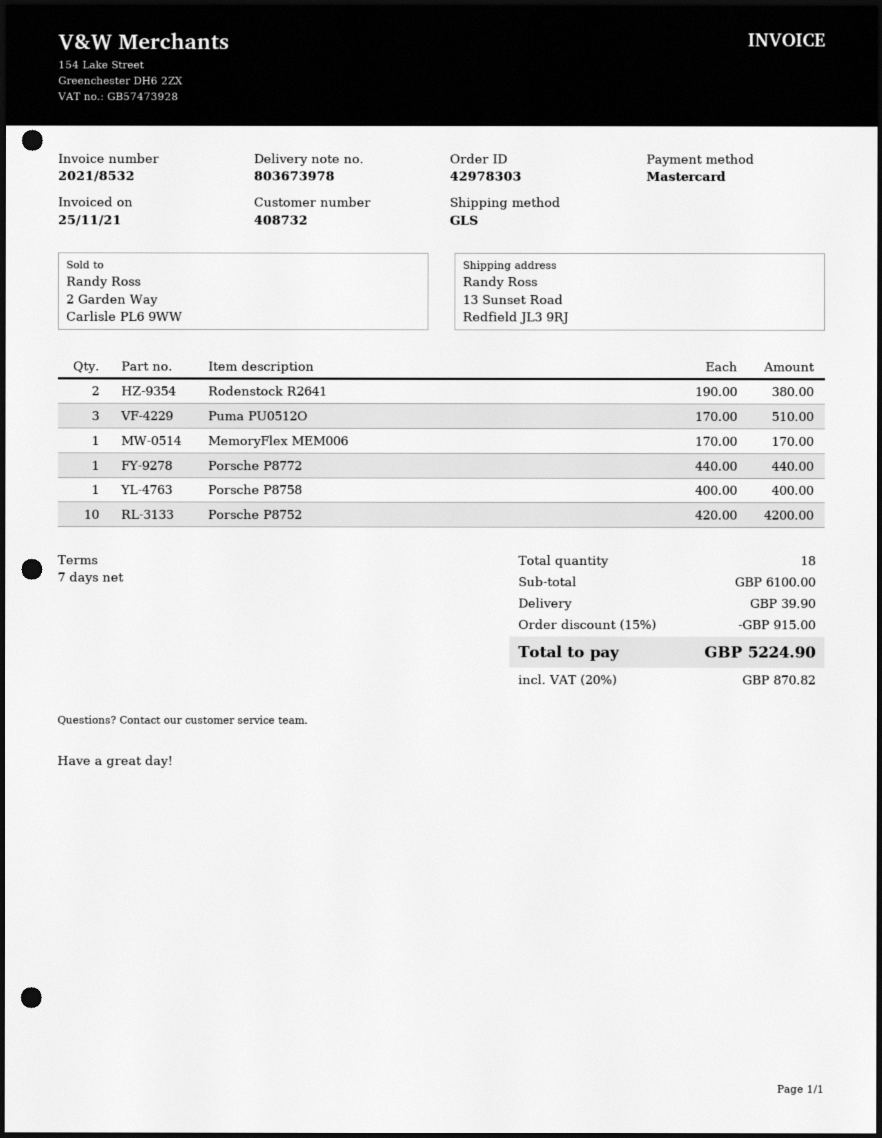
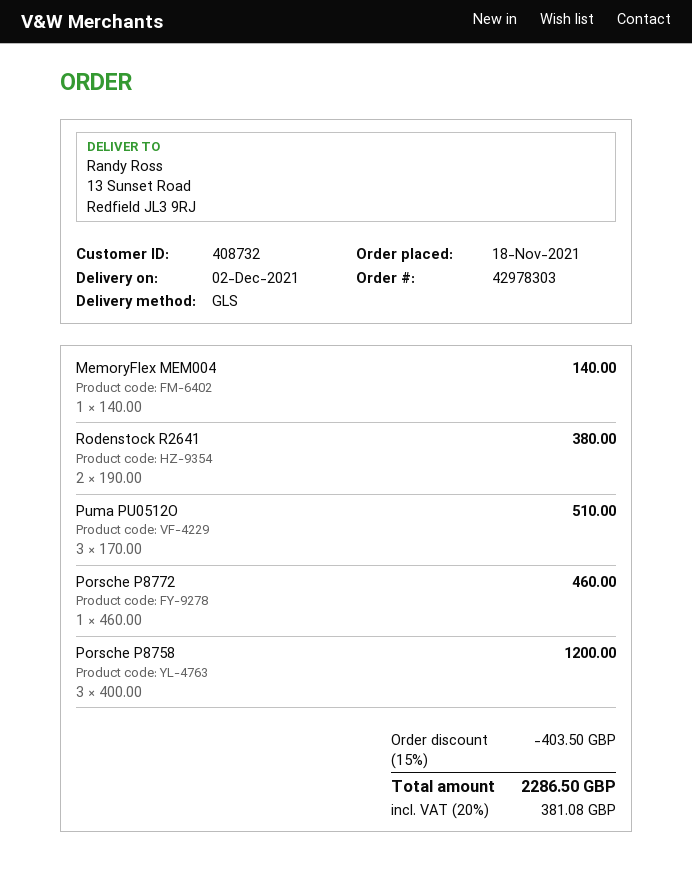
MemoryFlex MEM006: 1 x 170.00 = 170.00 -> none
Porsche P8772: 1 x 440.00 = 440.00 -> 1 x 460.00 = 460.00
Porsche P8758: 1 x 400.00 = 400.00 -> 3 x 400.00 = 1200.00
Porsche P8752: 10 x 420.00 = 4200.00 -> none
MemoryFlex MEM004: none -> 1 x 140.00 = 140.00
discount: 15% = 915.00 -> 15% = 403.50
shipping: 39.90 -> none
tax: 20% = 870.82 -> 20% = 381.08
total: 5224.90 -> 2286.50

